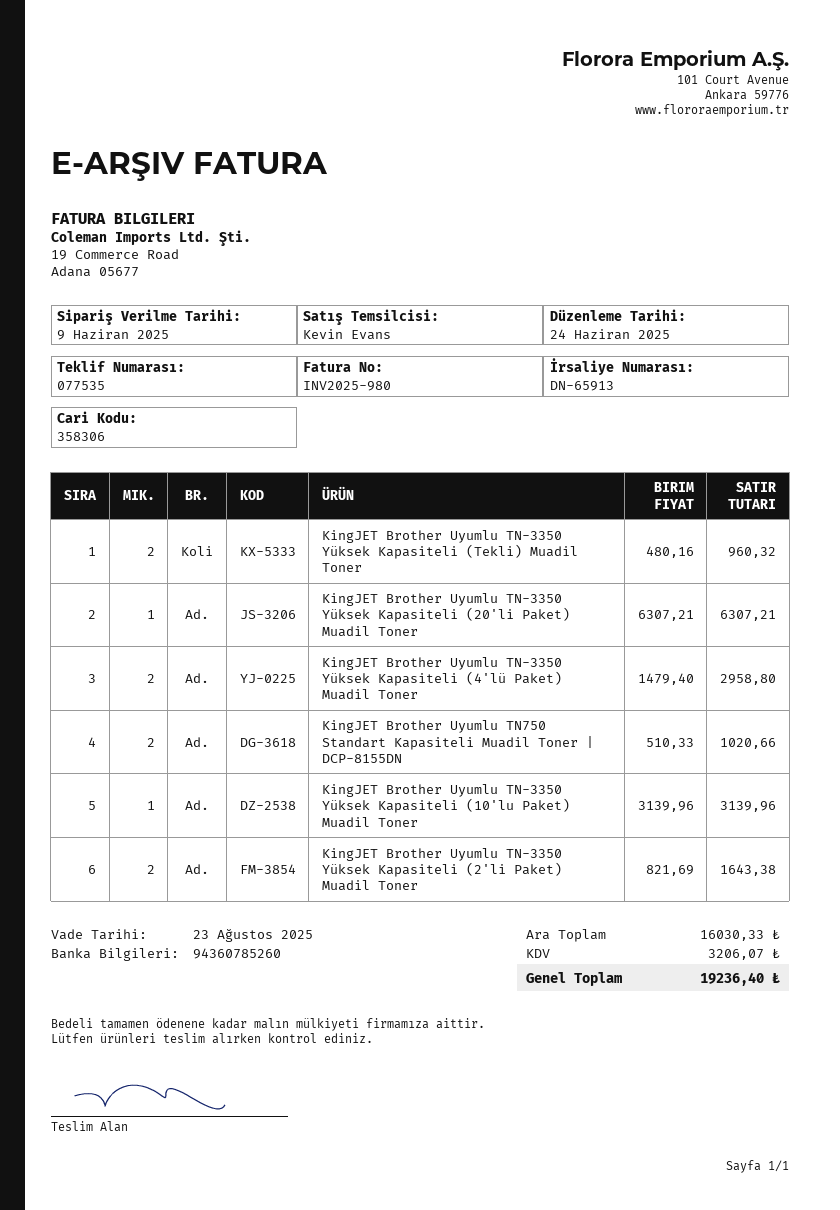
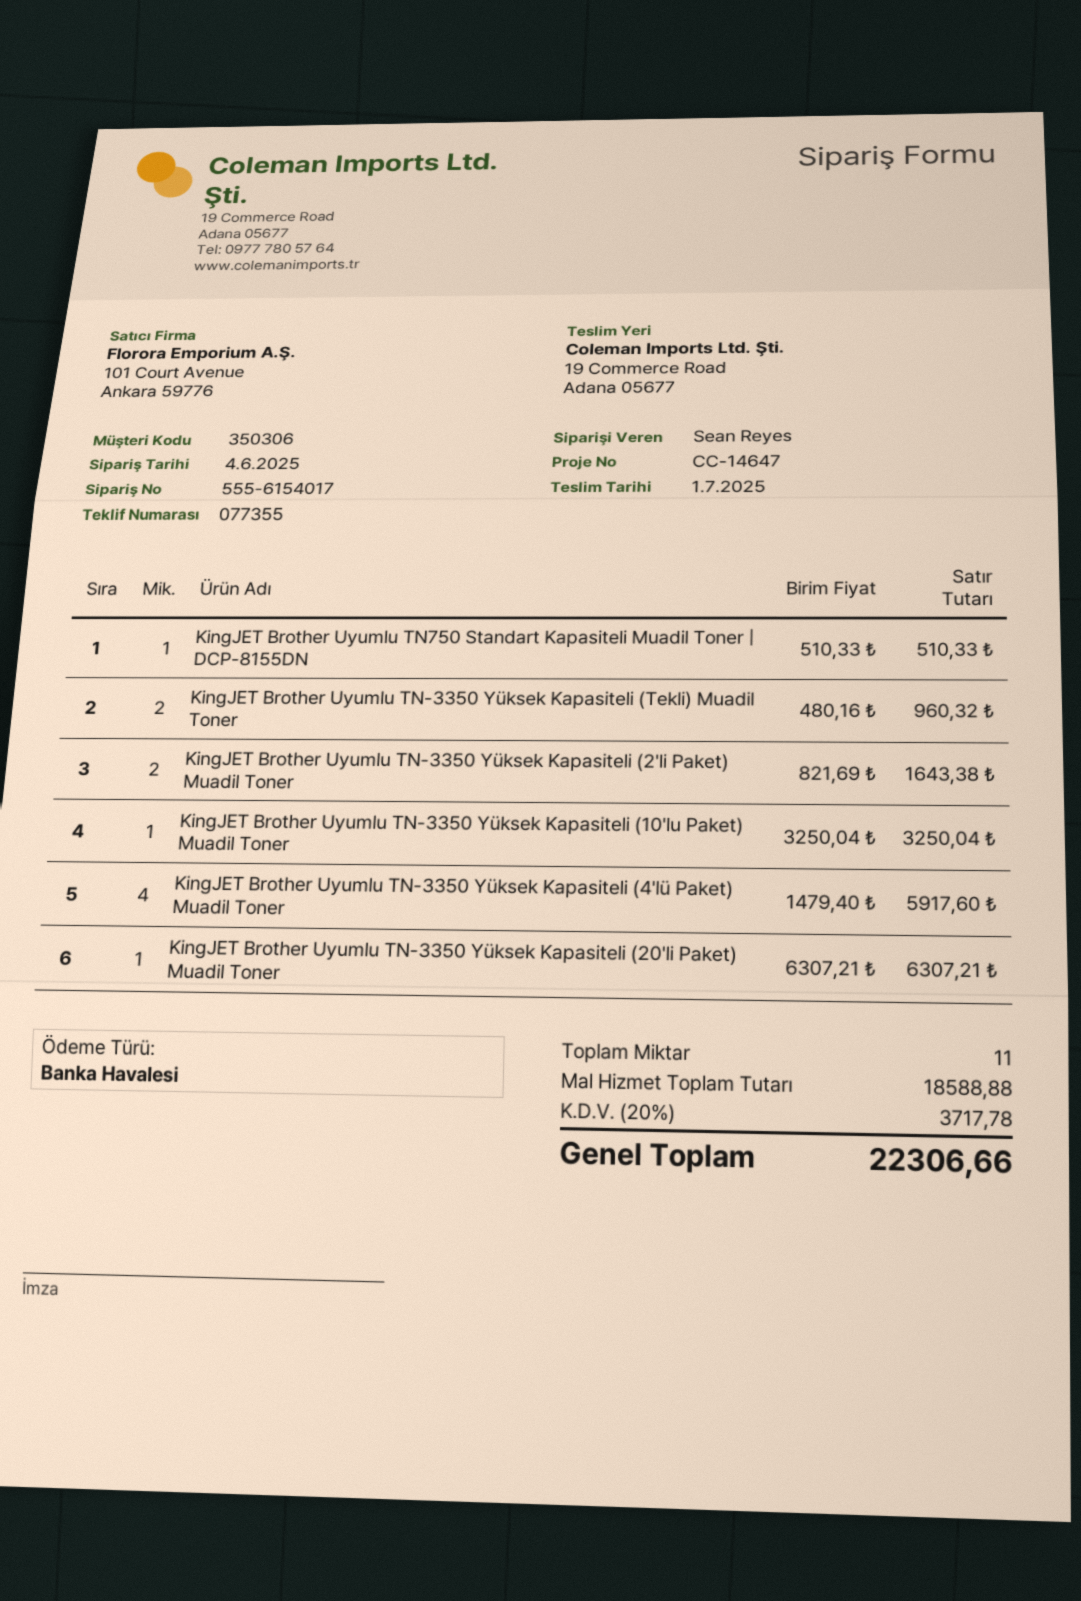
quote number: 077535 -> 077355
order date: 2025-06-09 -> 2025-06-04
customer number: 358306 -> 350306
KingJET Brother Uyumlu TN-3350 Yüksek Kapasiteli (4'lü Paket) Muadil Toner: 2 x 1479.40 = 2958.80 -> 4 x 1479.40 = 5917.60
KingJET Brother Uyumlu TN750 Standart Kapasiteli Muadil Toner | DCP-8155DN: 2 x 510.33 = 1020.66 -> 1 x 510.33 = 510.33
KingJET Brother Uyumlu TN-3350 Yüksek Kapasiteli (10'lu Paket) Muadil Toner: 1 x 3139.96 = 3139.96 -> 1 x 3250.04 = 3250.04
subtotal: 16030.33 -> 18588.88
tax: 3206.07 -> 3717.78
total: 19236.40 -> 22306.66

